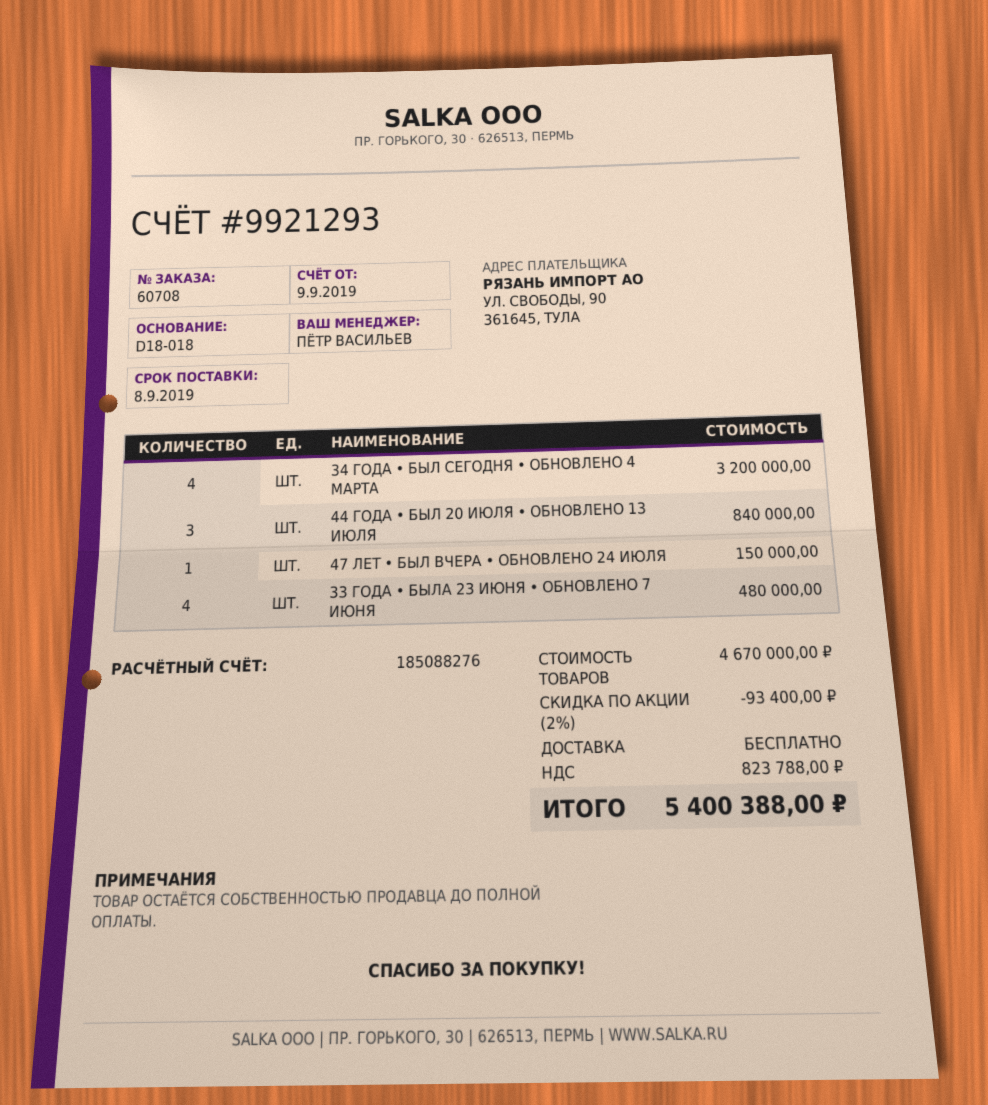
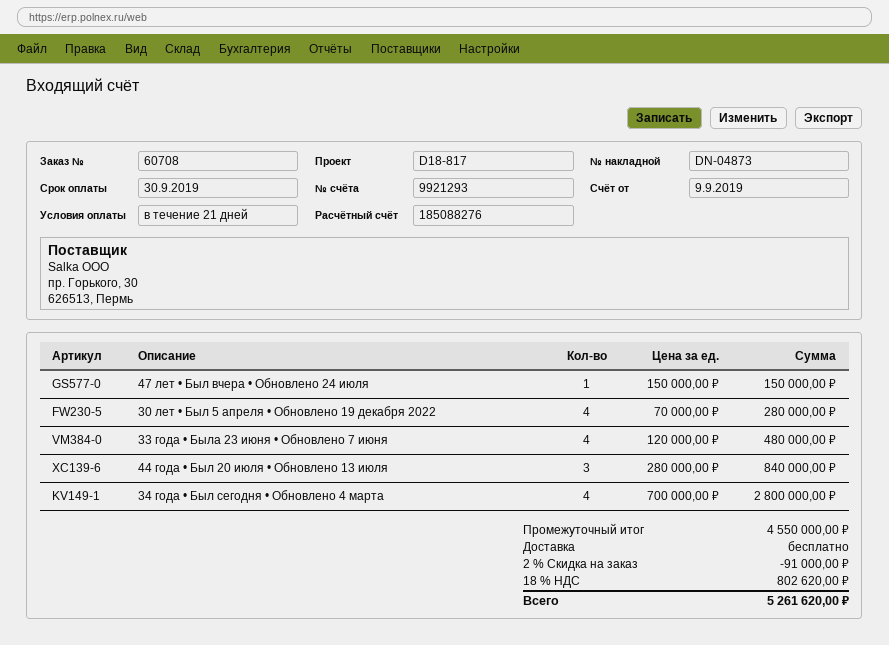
reference: D18-018 -> D18-817
34 ГОДА • БЫЛ СЕГОДНЯ • ОБНОВЛЕНО 4 МАРТА: 4 for 3200000.00 -> 4 for 2800000.00
30 лет • Был 5 апреля • Обновлено 19 декабря 2022: none -> 4 for 280000.00
subtotal: 4670000.00 -> 4550000.00
discount: 2% = 93400.00 -> 2% = 91000.00
tax: 823788.00 -> 802620.00
total: 5400388.00 -> 5261620.00

